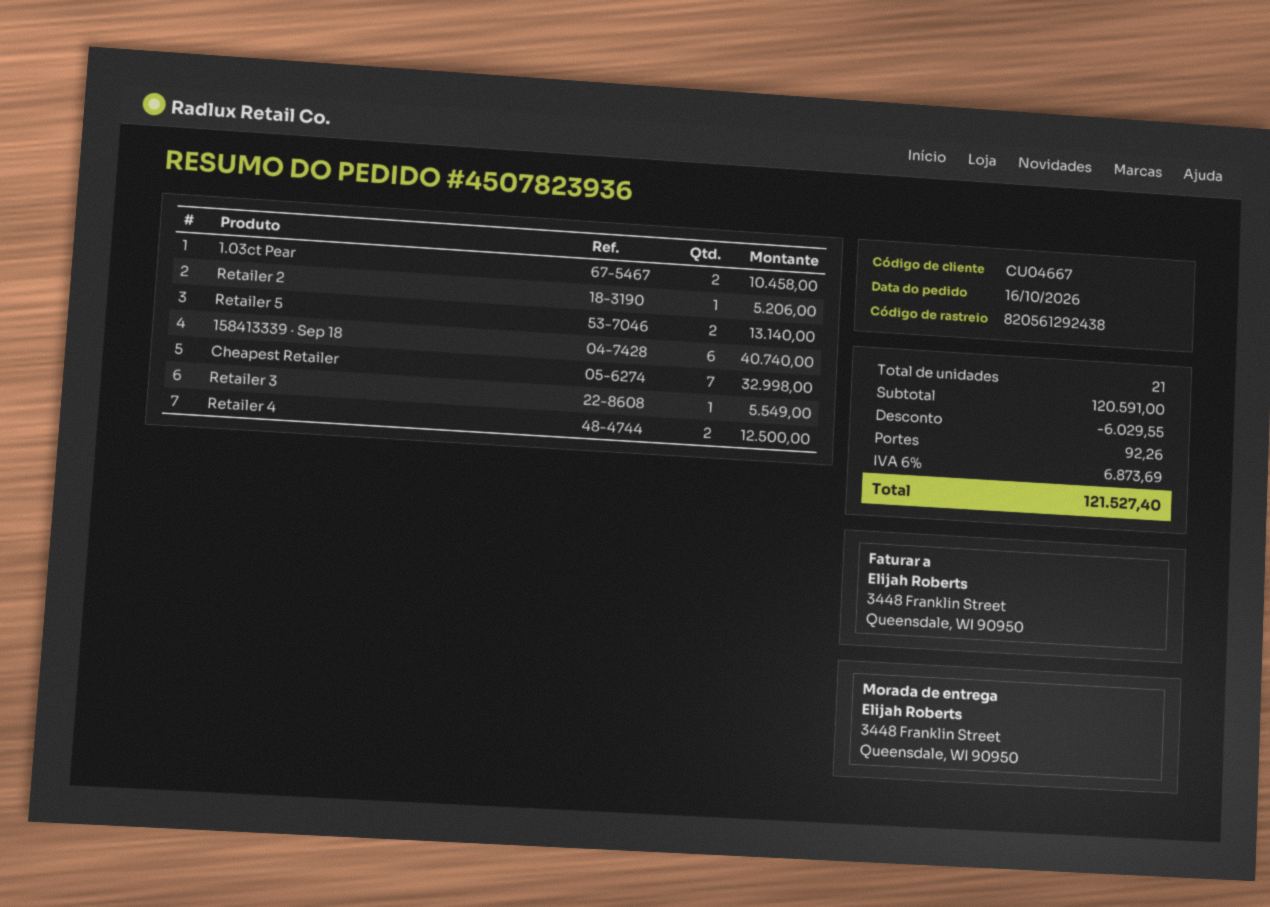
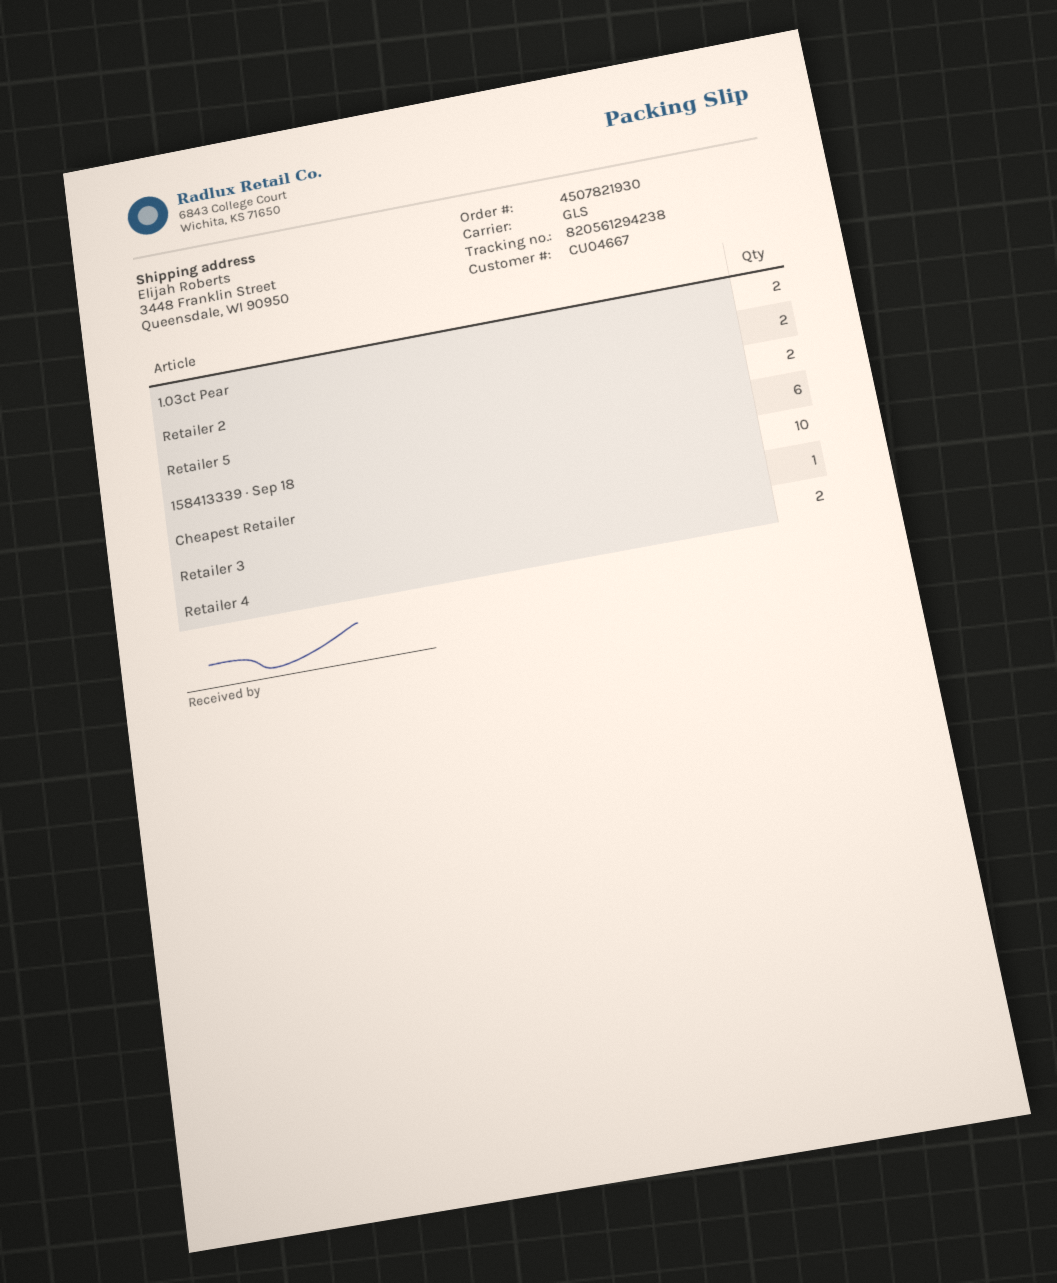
order number: 4507823936 -> 4507821930
tracking number: 820561292438 -> 820561294238
Retailer 2: 1 -> 2
Cheapest Retailer: 7 -> 10

